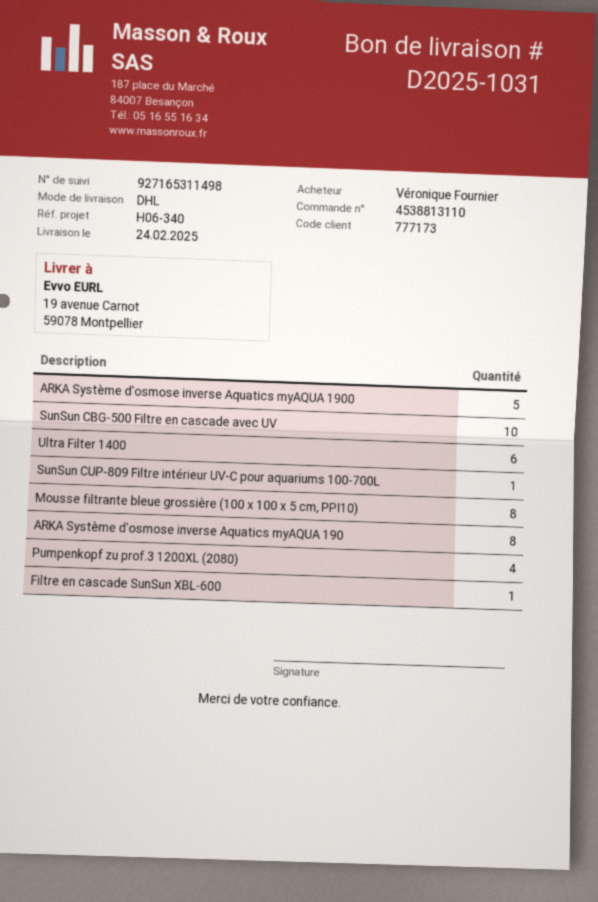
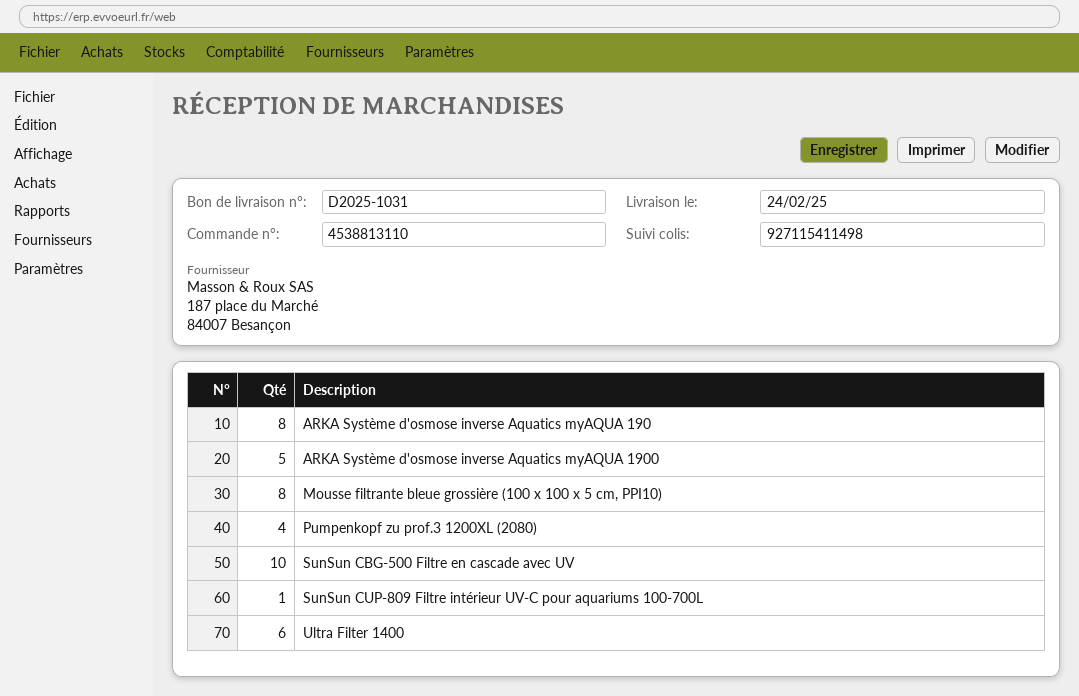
tracking number: 927165311498 -> 927115411498
Filtre en cascade SunSun XBL-600: 1 -> none

